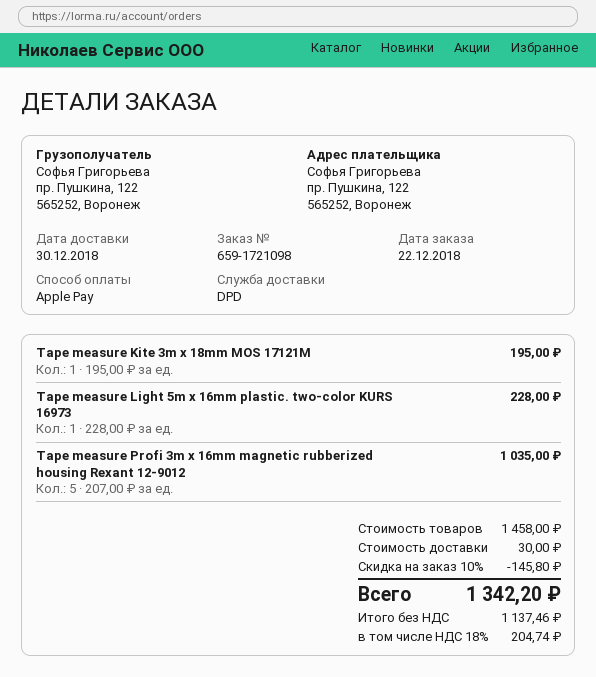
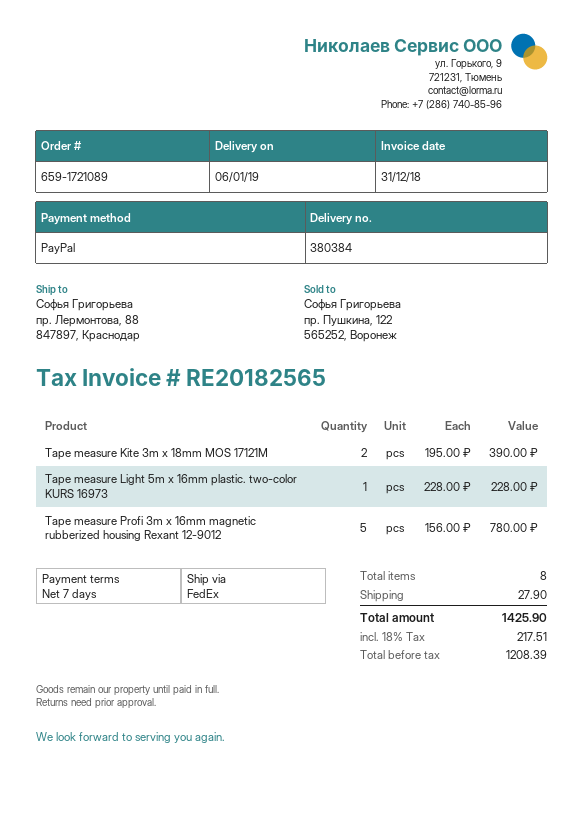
order number: 659-1721098 -> 659-1721089
delivery date: 2018-12-30 -> 2019-01-06
payment method: Apple Pay -> PayPal
shipping method: DPD -> FedEx
ship to: пр. Пушкина, 122, 565252, Воронеж -> пр. Лермонтова, 88, 847897, Краснодар
Tape measure Kite 3m x 18mm MOS 17121M: 1 x 195.00 = 195.00 -> 2 x 195.00 = 390.00
Tape measure Profi 3m x 16mm magnetic rubberized housing Rexant 12-9012: 5 x 207.00 = 1035.00 -> 5 x 156.00 = 780.00
discount: 10% = 145.80 -> none
shipping: 30.00 -> 27.90
net: 1137.46 -> 1208.39
tax: 18% = 204.74 -> 18% = 217.51
total: 1342.20 -> 1425.90

